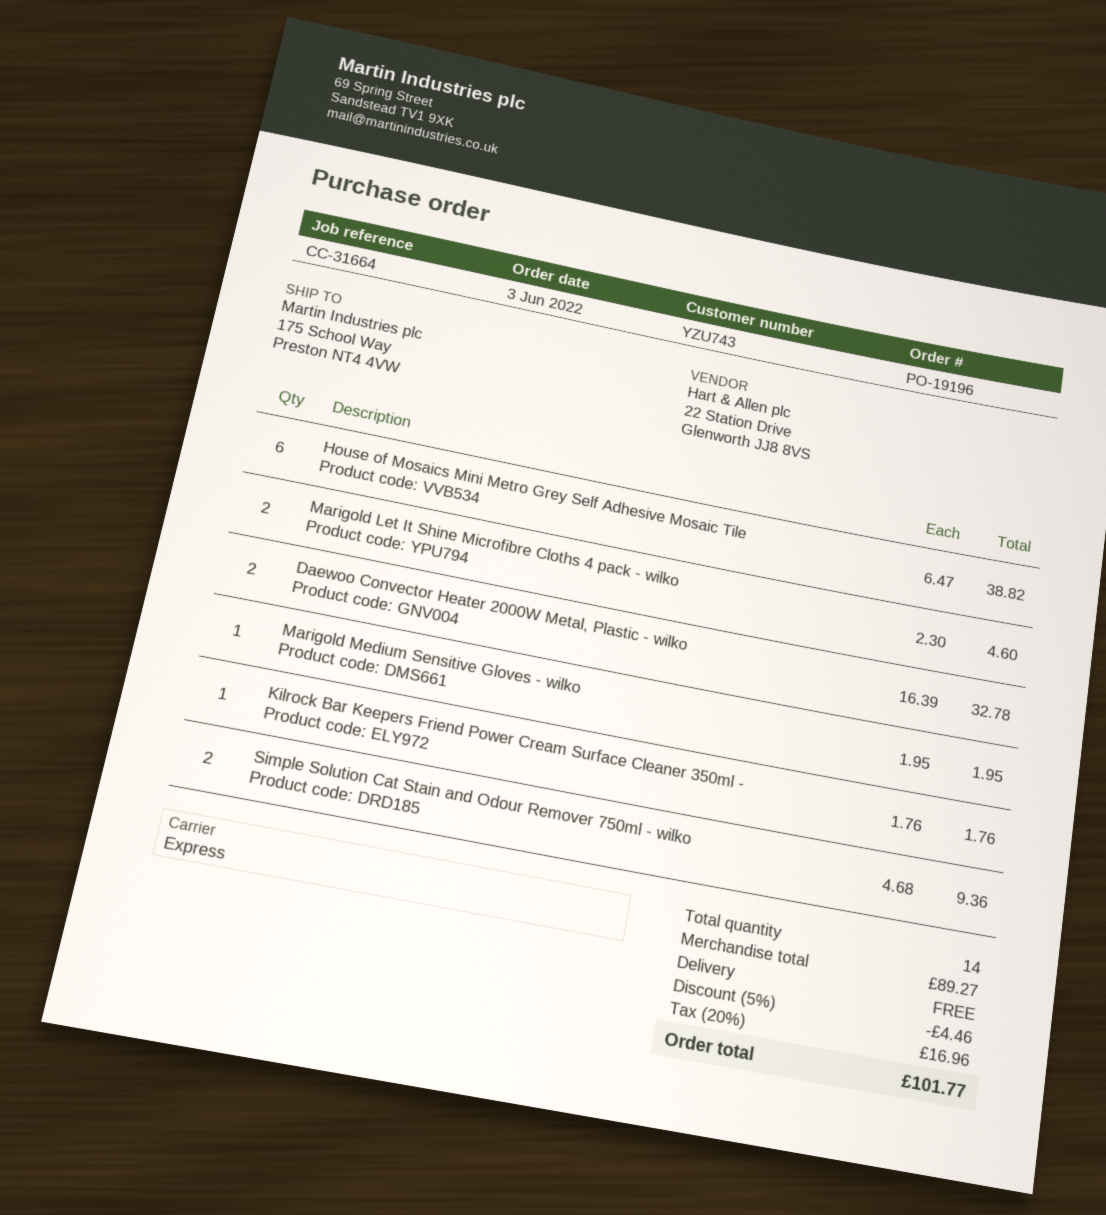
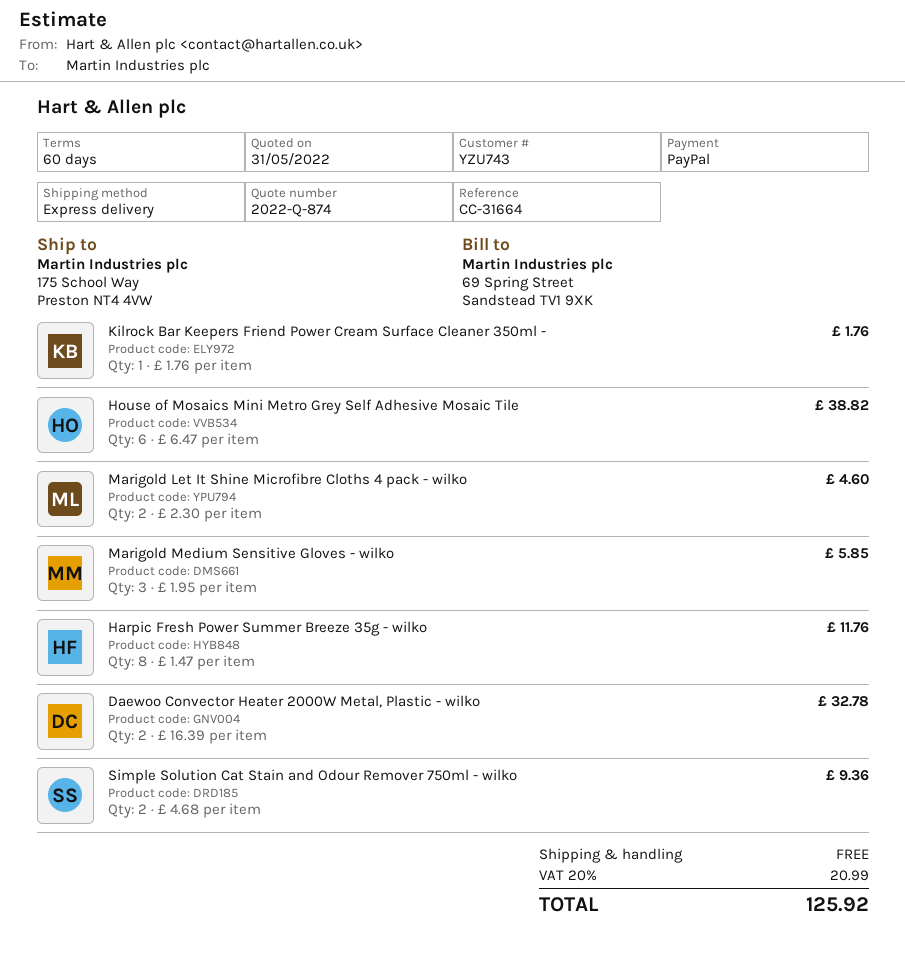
Marigold Medium Sensitive Gloves - wilko: 1 x 1.95 = 1.95 -> 3 x 1.95 = 5.85
Harpic Fresh Power Summer Breeze 35g - wilko: none -> 8 x 1.47 = 11.76
discount: 5% = 4.46 -> none
tax: 20% = 16.96 -> 20% = 20.99
total: 101.77 -> 125.92

